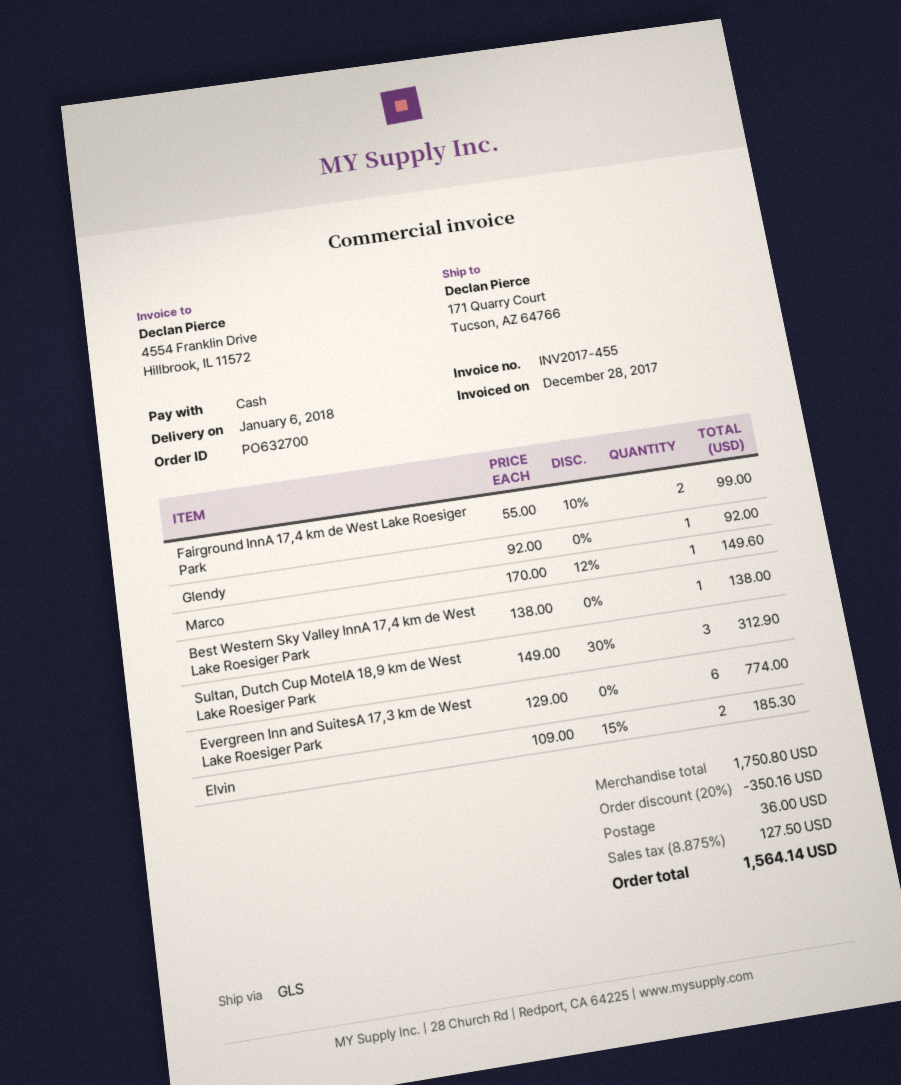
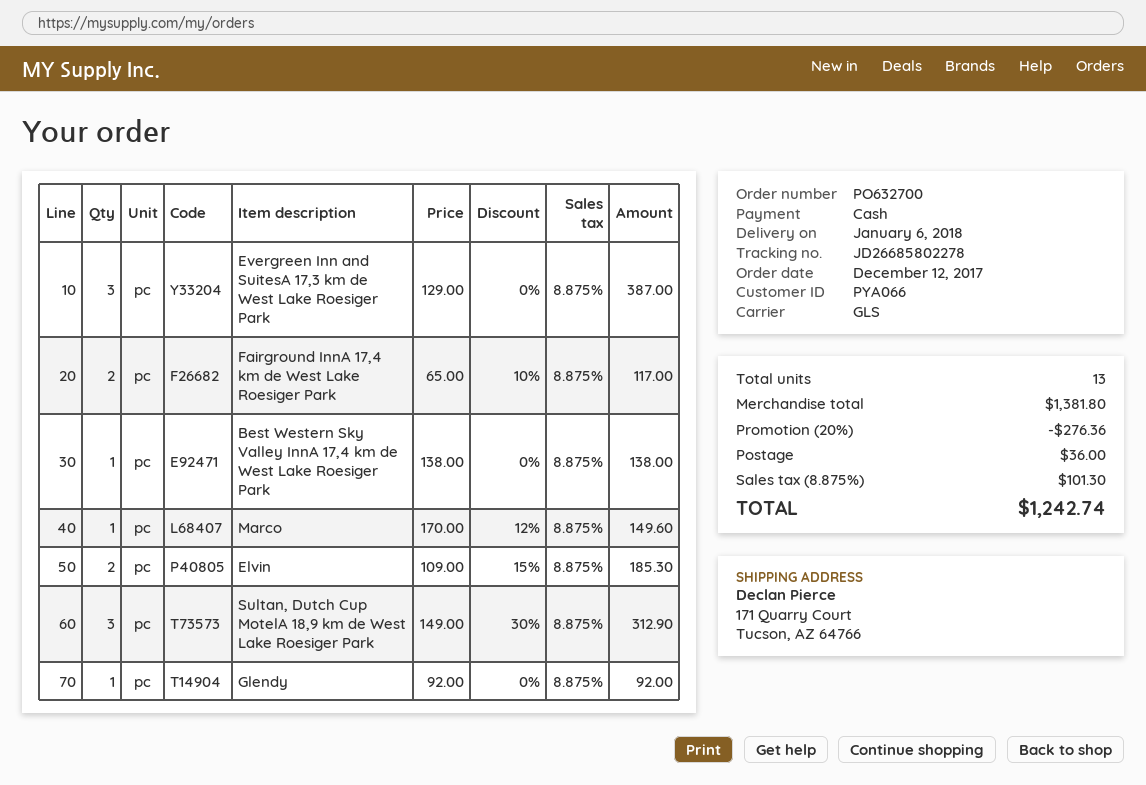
Fairground InnA 17,4 km de West Lake Roesiger Park: 2 x 55.00 - 10% = 99.00 -> 2 x 65.00 - 10% = 117.00
Evergreen Inn and SuitesA 17,3 km de West Lake Roesiger Park: 6 x 129.00 = 774.00 -> 3 x 129.00 = 387.00
subtotal: 1750.80 -> 1381.80
discount: 20% = 350.16 -> 20% = 276.36
tax: 8.875% = 127.50 -> 8.875% = 101.30
total: 1564.14 -> 1242.74

